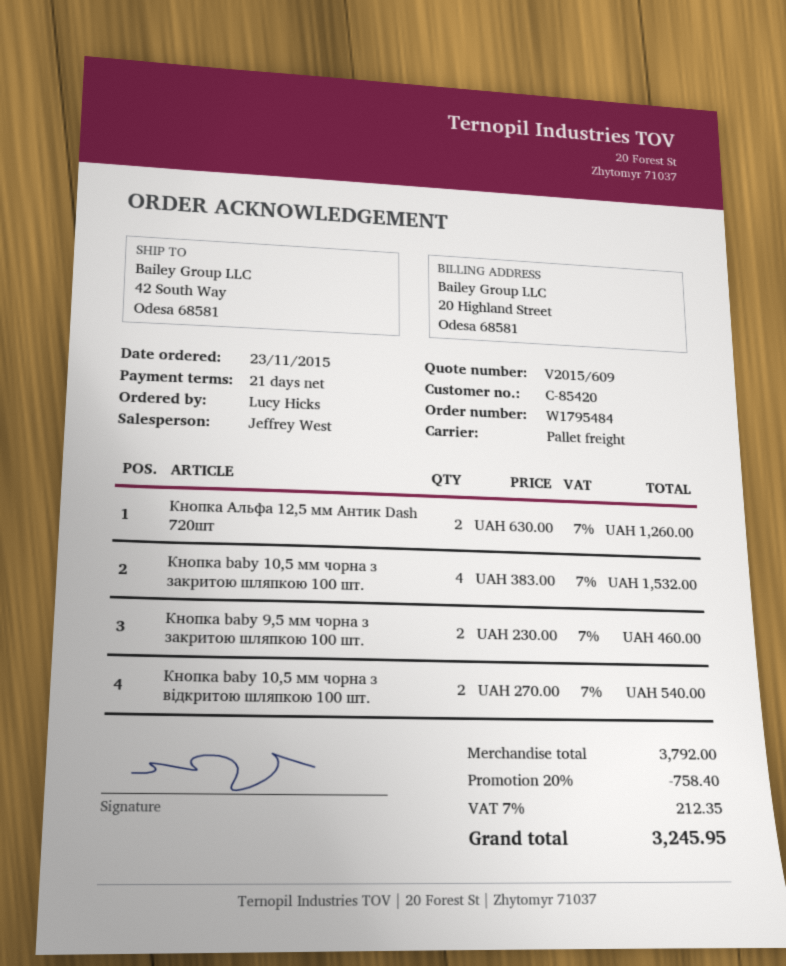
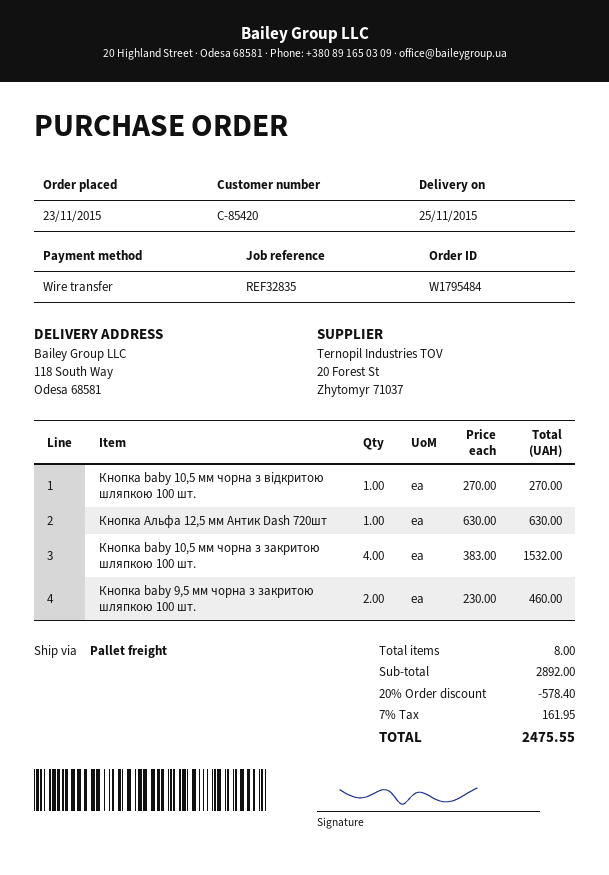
ship to: 42 South Way, Odesa 68581 -> 118 South Way, Odesa 68581
Кнопка Альфа 12,5 мм Антик Dash 720шт: 2 x 630.00 = 1260.00 -> 1 x 630.00 = 630.00
Кнопка baby 10,5 мм чорна з відкритою шляпкою 100 шт.: 2 x 270.00 = 540.00 -> 1 x 270.00 = 270.00
subtotal: 3792.00 -> 2892.00
discount: 20% = 758.40 -> 20% = 578.40
tax: 7% = 212.35 -> 7% = 161.95
total: 3245.95 -> 2475.55

